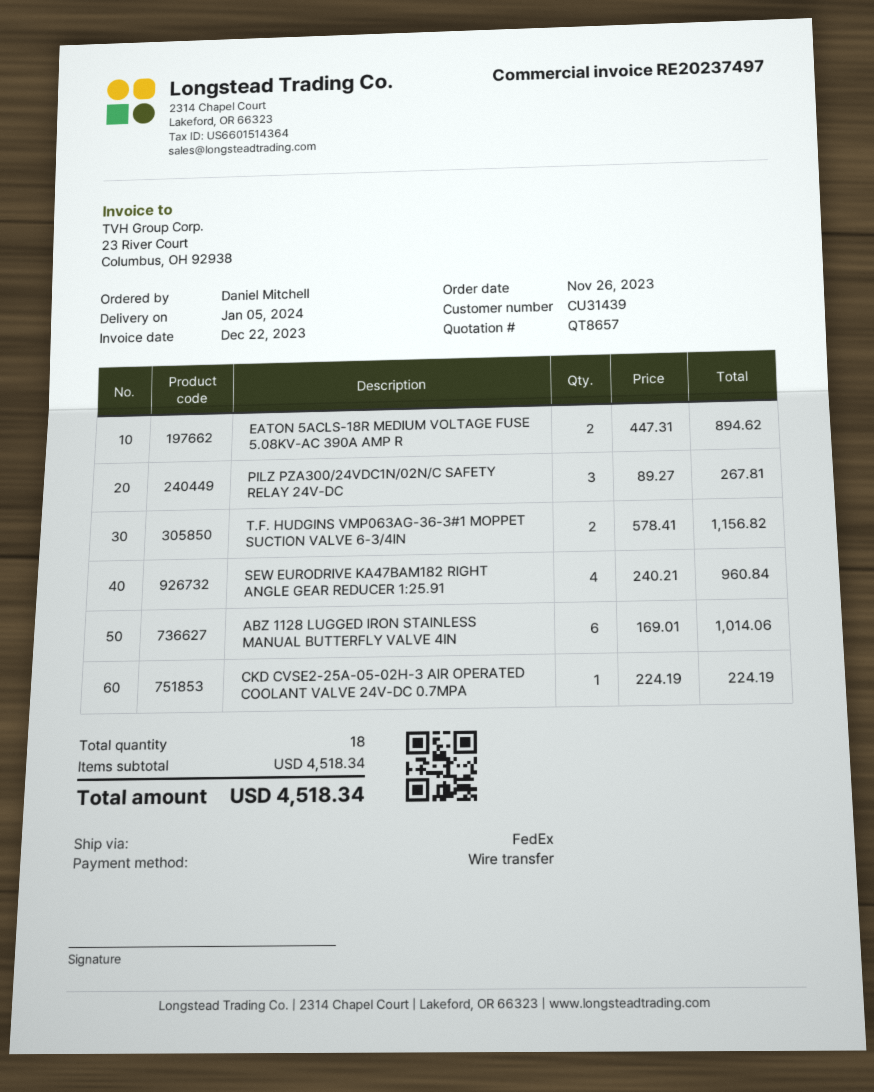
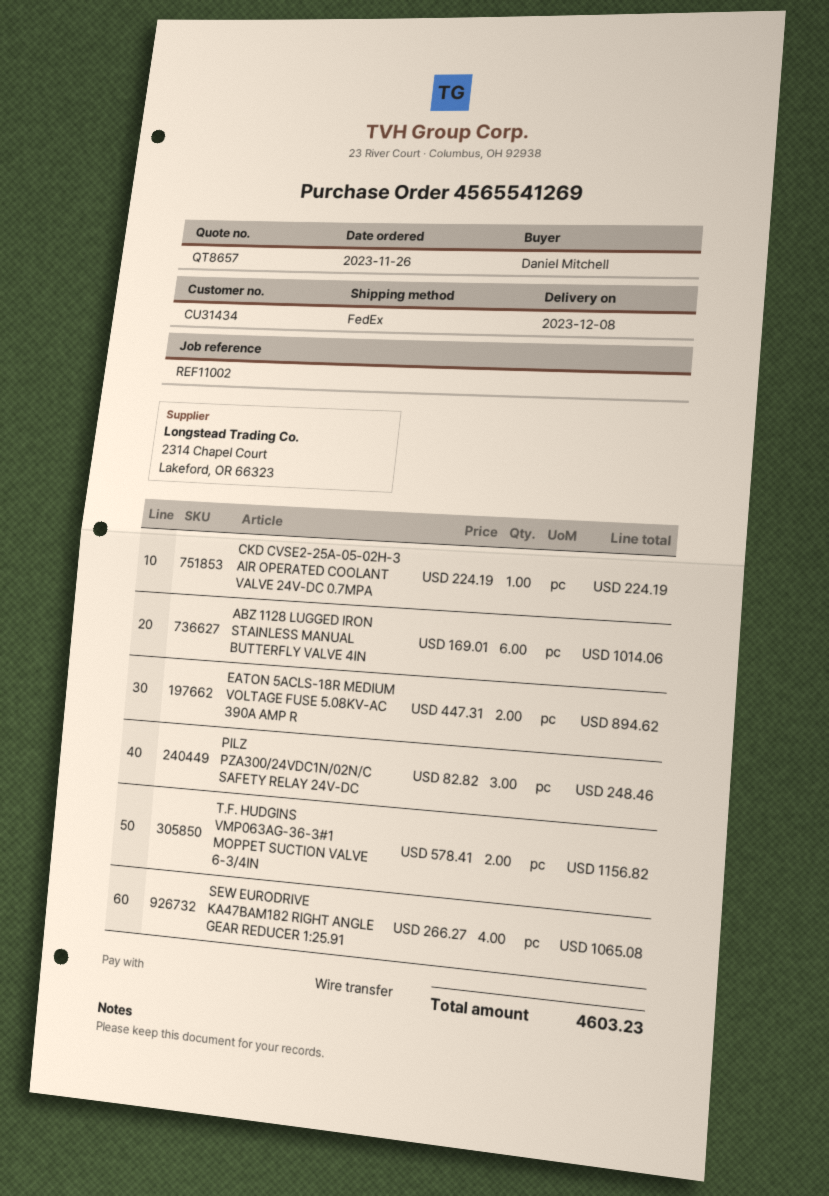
delivery date: 2024-01-05 -> 2023-12-08
customer number: CU31439 -> CU31434
PILZ PZA300/24VDC1N/02N/C SAFETY RELAY 24V-DC: 3 x 89.27 = 267.81 -> 3 x 82.82 = 248.46
SEW EURODRIVE KA47BAM182 RIGHT ANGLE GEAR REDUCER 1:25.91: 4 x 240.21 = 960.84 -> 4 x 266.27 = 1065.08
total: 4518.34 -> 4603.23

